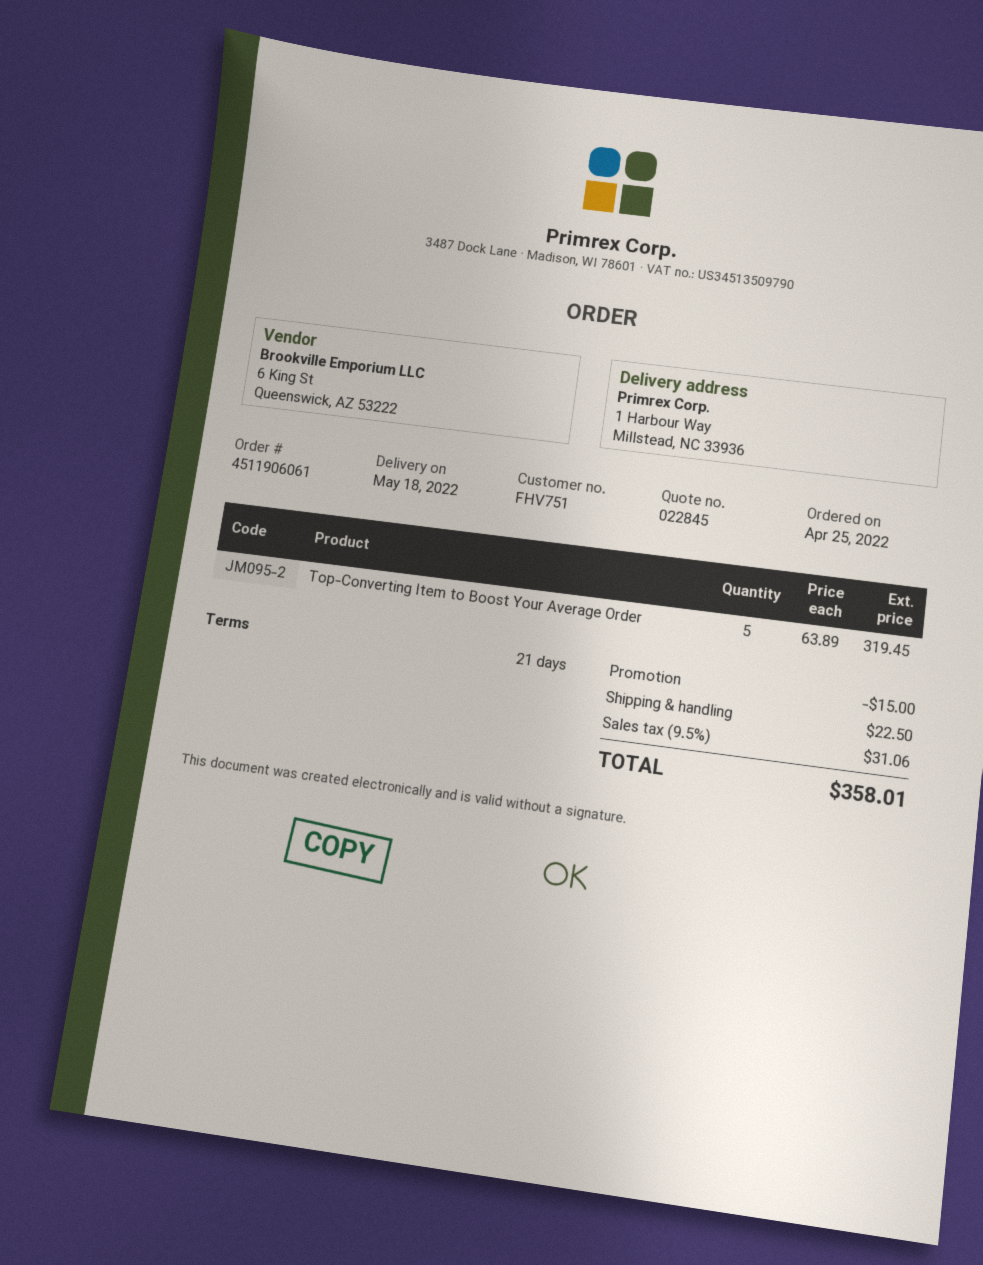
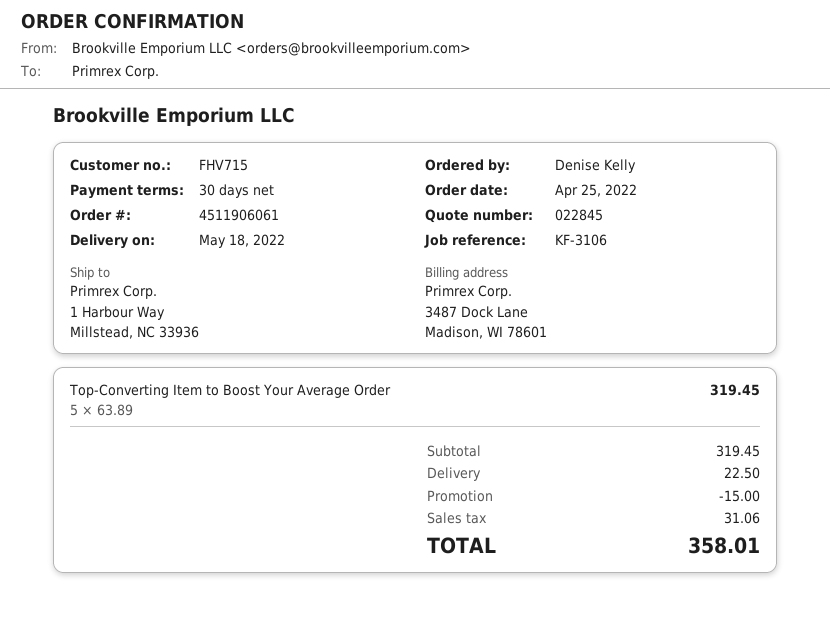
payment terms: 21 days -> 30 days
customer number: FHV751 -> FHV715

